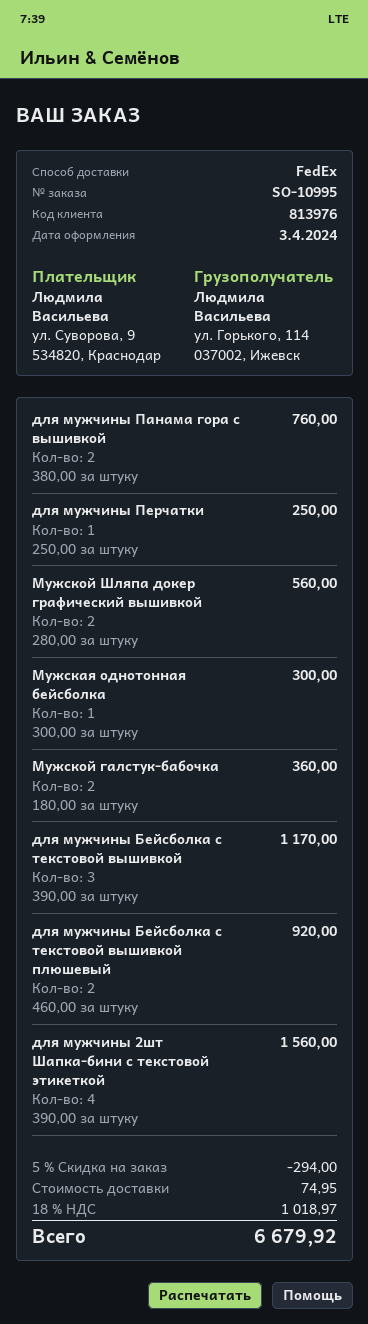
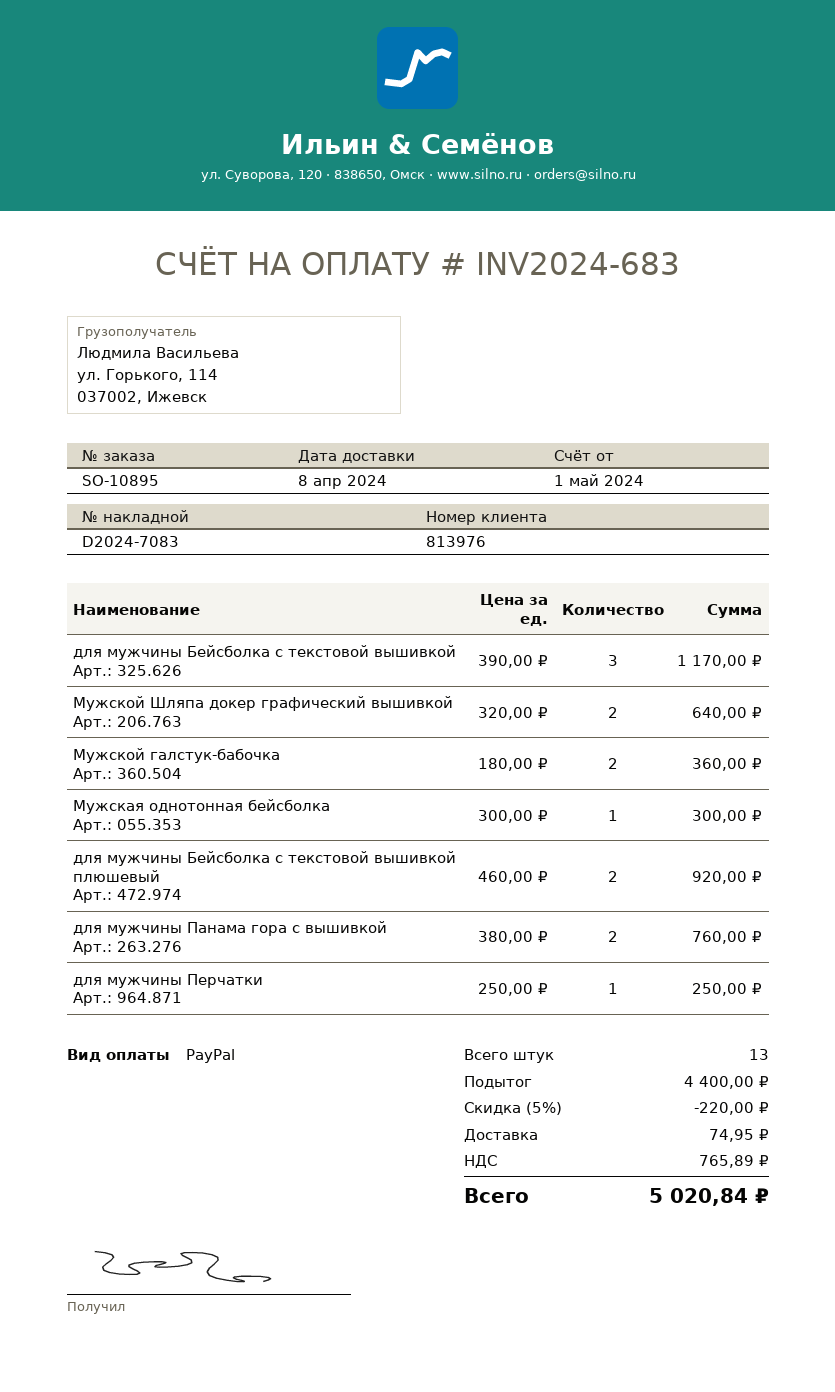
order number: SO-10995 -> SO-10895
Мужской Шляпа докер графический вышивкой: 2 x 280.00 = 560.00 -> 2 x 320.00 = 640.00
для мужчины 2шт Шапка-бини с текстовой этикеткой: 4 x 390.00 = 1560.00 -> none
discount: 5% = 294.00 -> 5% = 220.00
tax: 1018.97 -> 765.89
total: 6679.92 -> 5020.84

